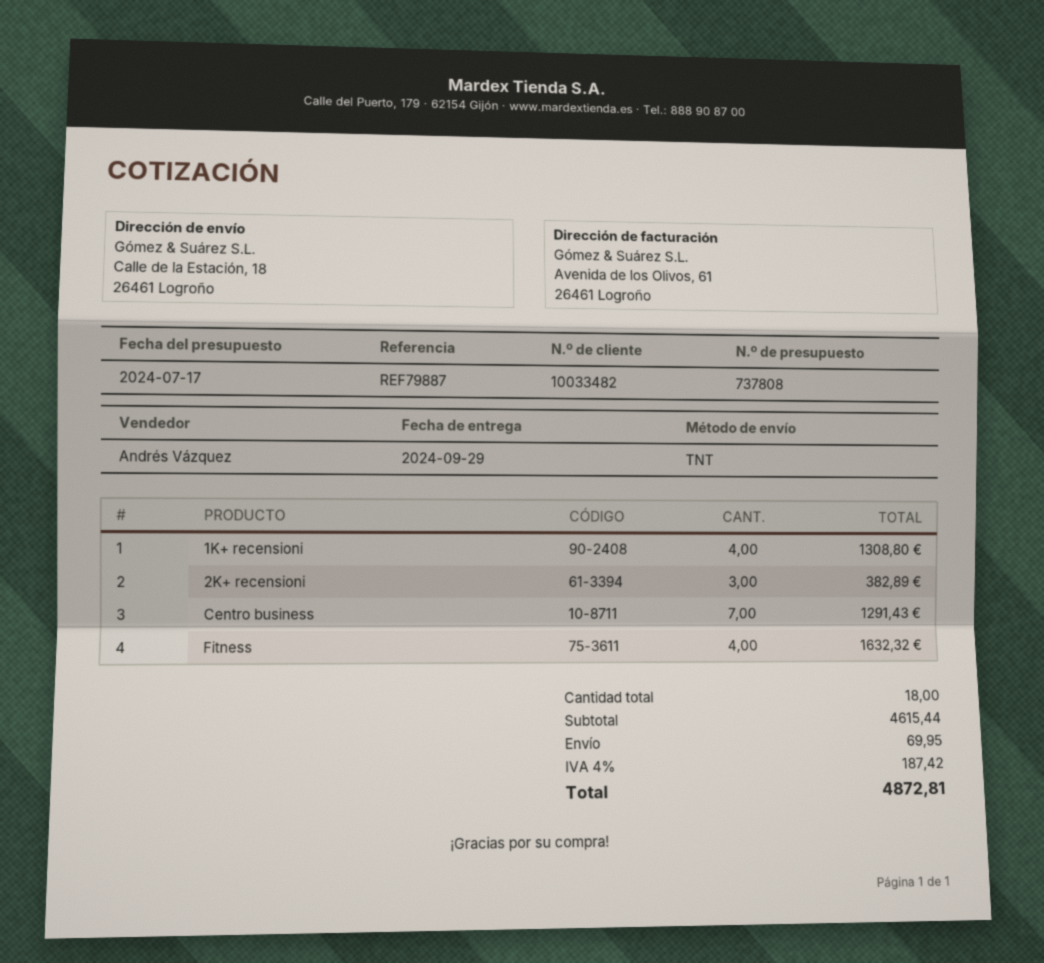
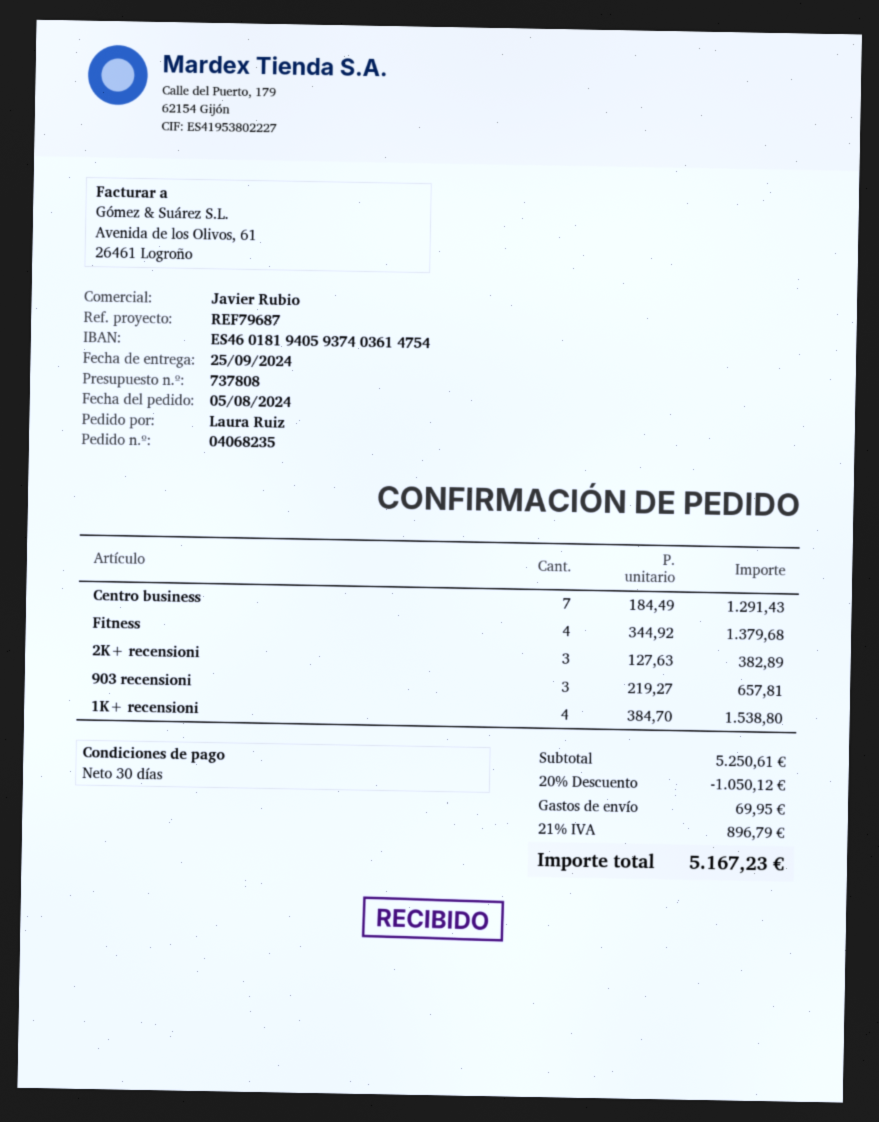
delivery date: 2024-09-29 -> 2024-09-25
reference: REF79887 -> REF79687
sales rep: Andrés Vázquez -> Javier Rubio
1K+ recensioni: 4 for 1308.80 -> 4 for 1538.80
Fitness: 4 for 1632.32 -> 4 for 1379.68
903 recensioni: none -> 3 for 657.81
subtotal: 4615.44 -> 5250.61
discount: none -> 20% = 1050.12
tax: 4% = 187.42 -> 21% = 896.79
total: 4872.81 -> 5167.23

